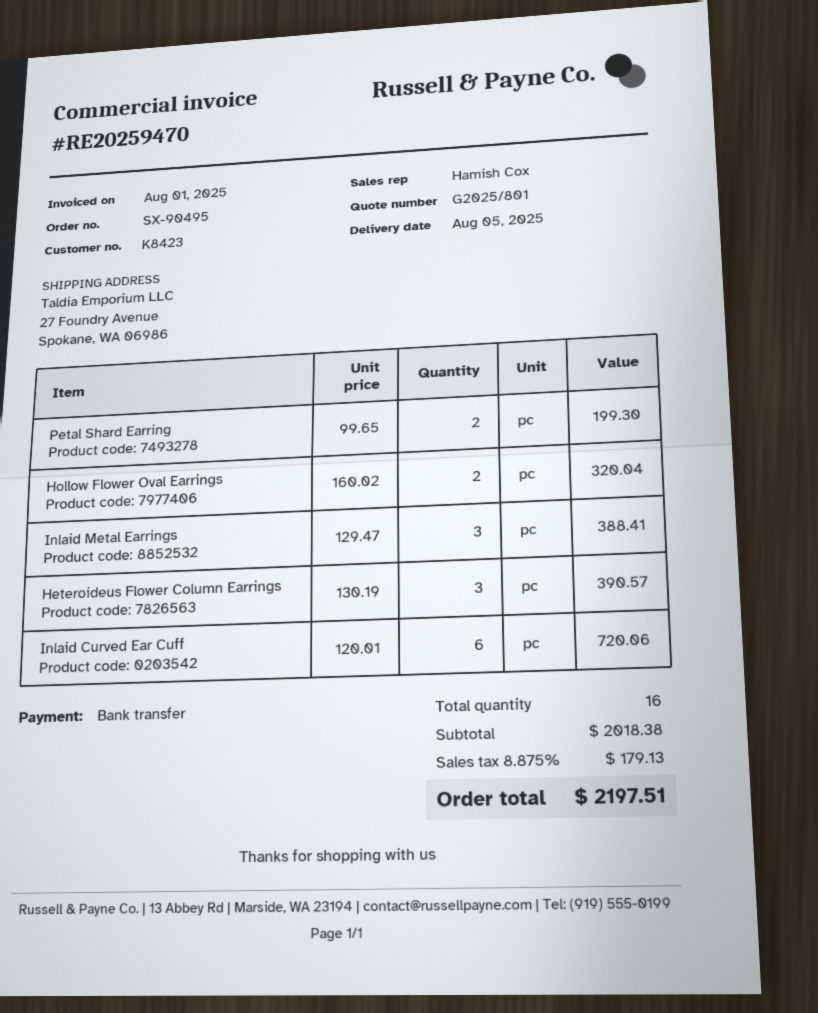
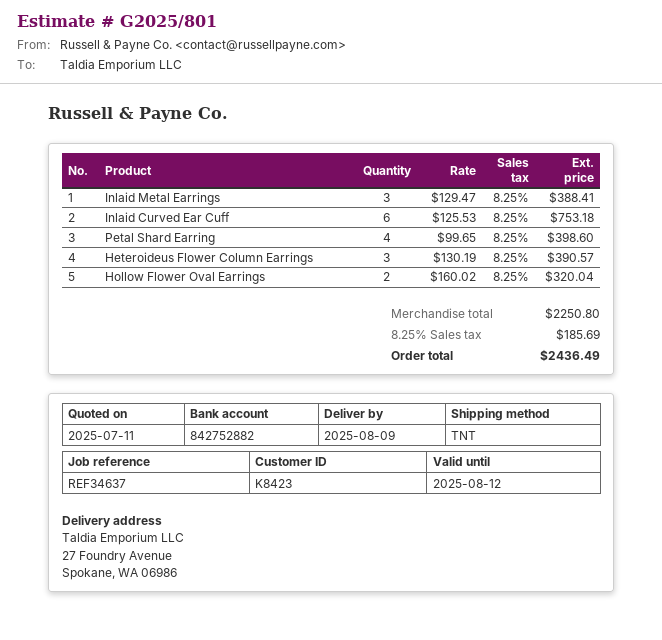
delivery date: 2025-08-05 -> 2025-08-09
Petal Shard Earring: 2 x 99.65 = 199.30 -> 4 x 99.65 = 398.60
Inlaid Curved Ear Cuff: 6 x 120.01 = 720.06 -> 6 x 125.53 = 753.18
subtotal: 2018.38 -> 2250.80
tax: 8.875% = 179.13 -> 8.25% = 185.69
total: 2197.51 -> 2436.49

